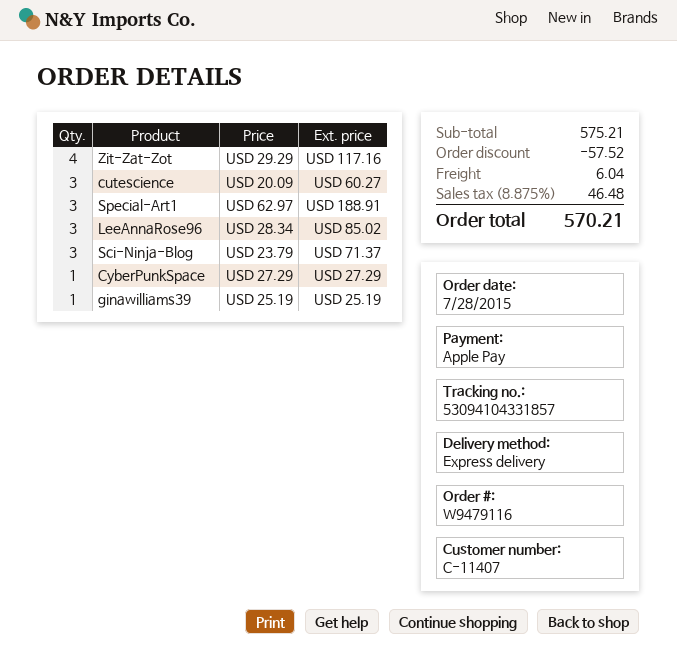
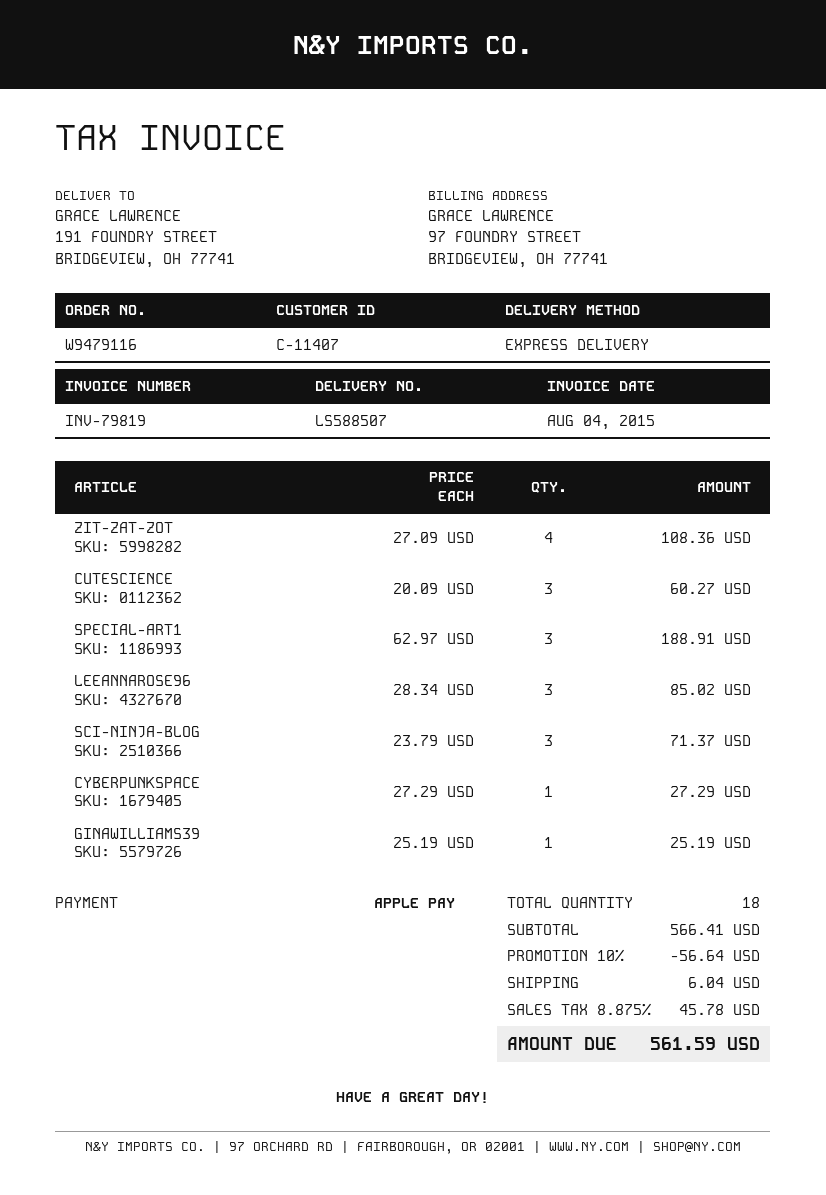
Zit-Zat-Zot: 4 x 29.29 = 117.16 -> 4 x 27.09 = 108.36
subtotal: 575.21 -> 566.41
discount: 57.52 -> 56.64
tax: 8.875% = 46.48 -> 8.875% = 45.78
total: 570.21 -> 561.59

